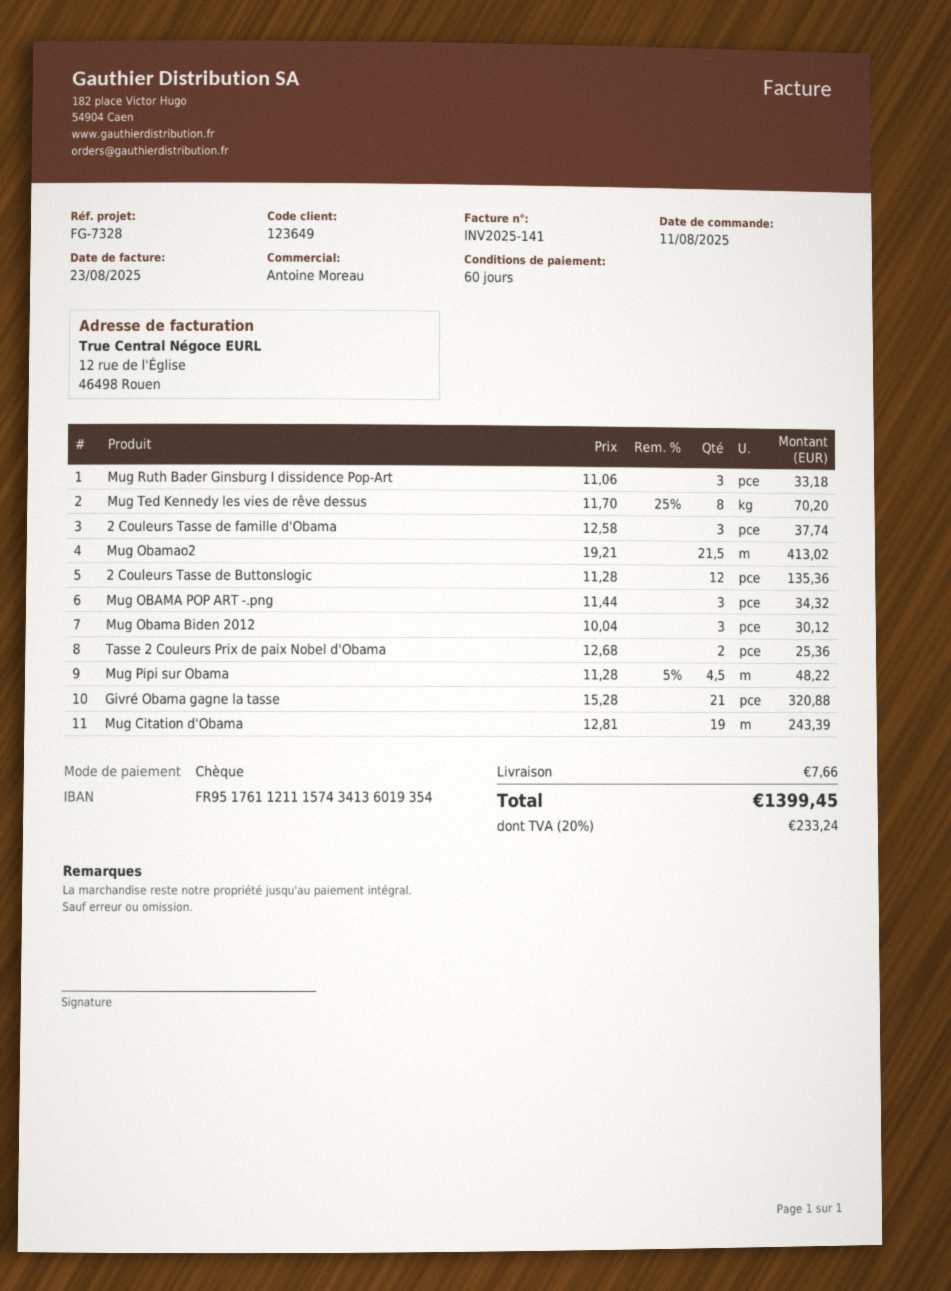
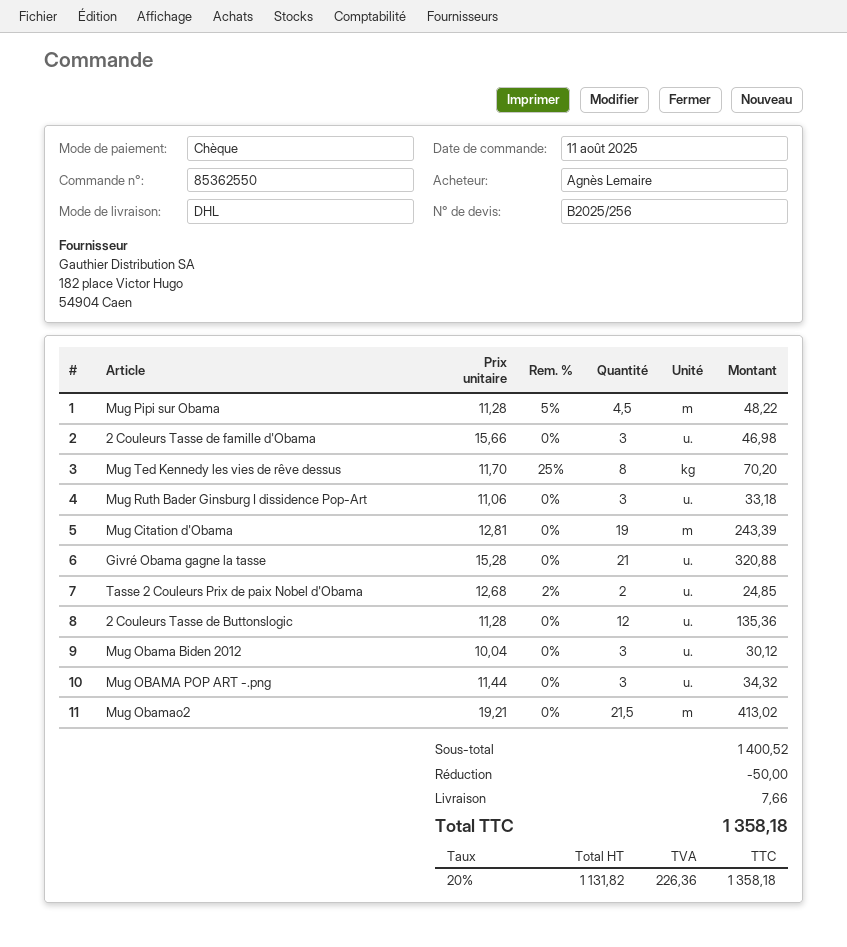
2 Couleurs Tasse de famille d'Obama: 3 x 12.58 = 37.74 -> 3 x 15.66 = 46.98
Tasse 2 Couleurs Prix de paix Nobel d'Obama: 2 x 12.68 = 25.36 -> 2 x 12.68 - 2% = 24.85
discount: none -> 50.00
tax: 20% = 233.24 -> 20% = 226.36
total: 1399.45 -> 1358.18

